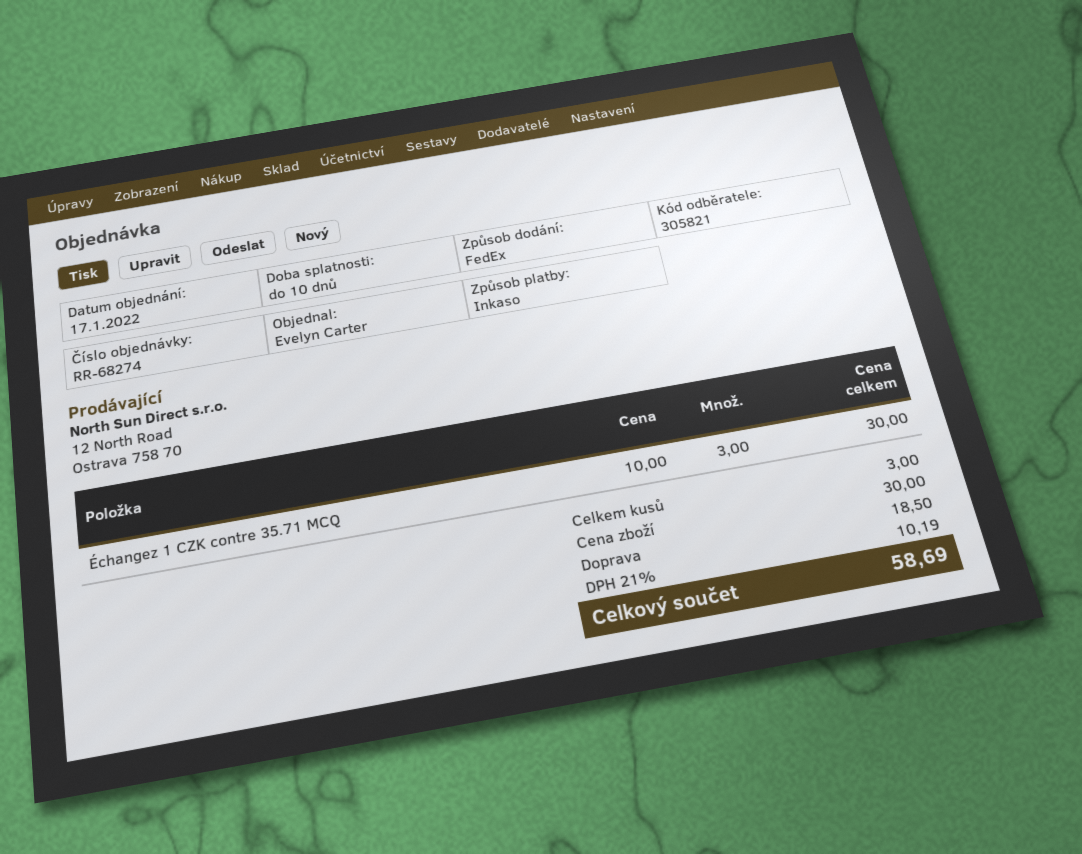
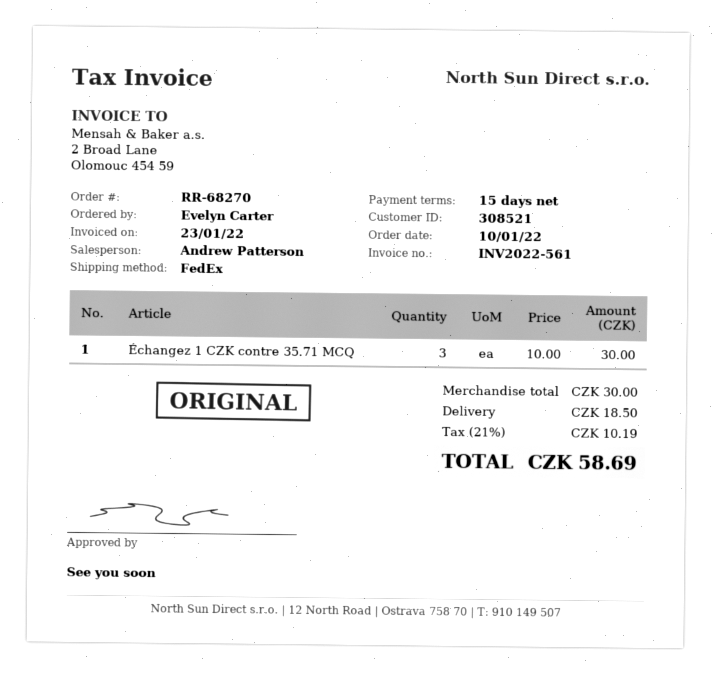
order number: RR-68274 -> RR-68270
order date: 2022-01-17 -> 2022-01-10
payment terms: 10 days -> 15 days
customer number: 305821 -> 308521

